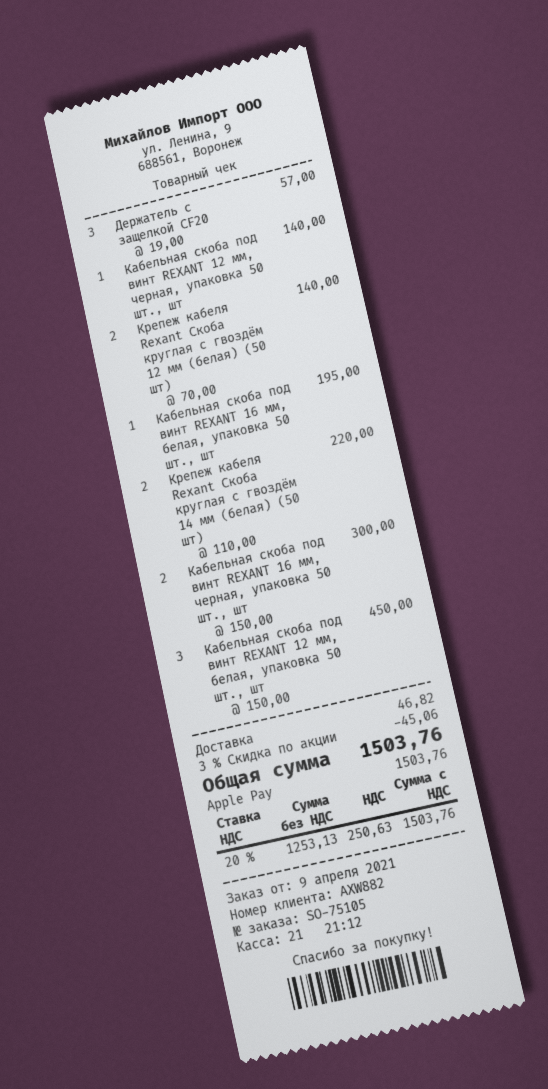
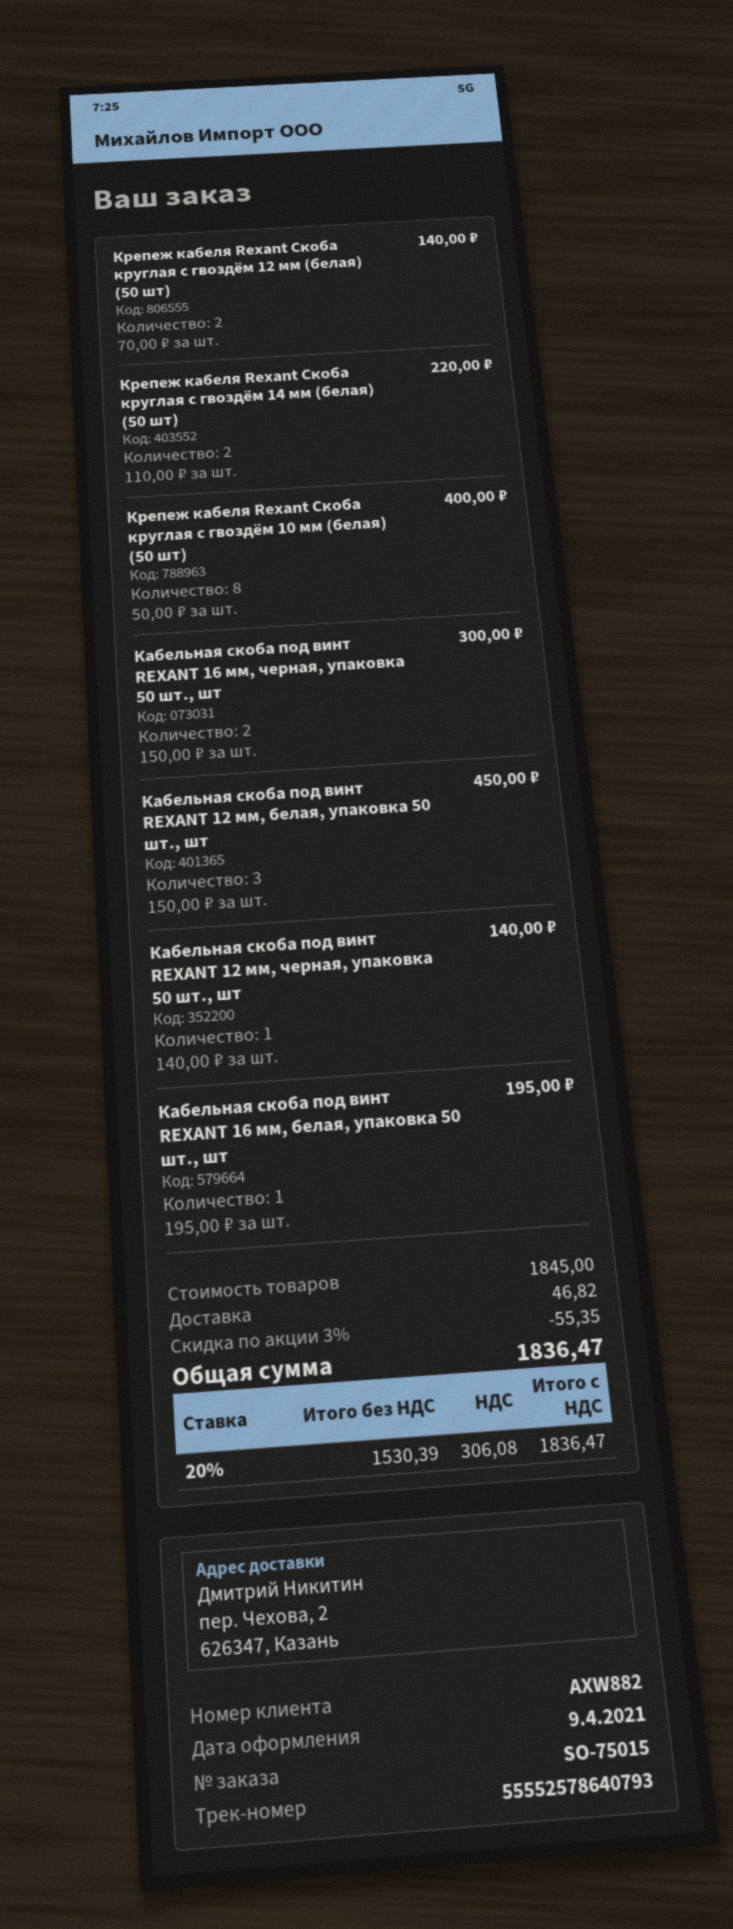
order number: SO-75105 -> SO-75015
Держатель с защелкой CF20: 3 x 19.00 = 57.00 -> none
Крепеж кабеля Rexant Скоба круглая с гвоздём 10 мм (белая) (50 шт): none -> 8 x 50.00 = 400.00
discount: 3% = 45.06 -> 3% = 55.35
net: 1253.13 -> 1530.39
tax: 20% = 250.63 -> 20% = 306.08
total: 1503.76 -> 1836.47

